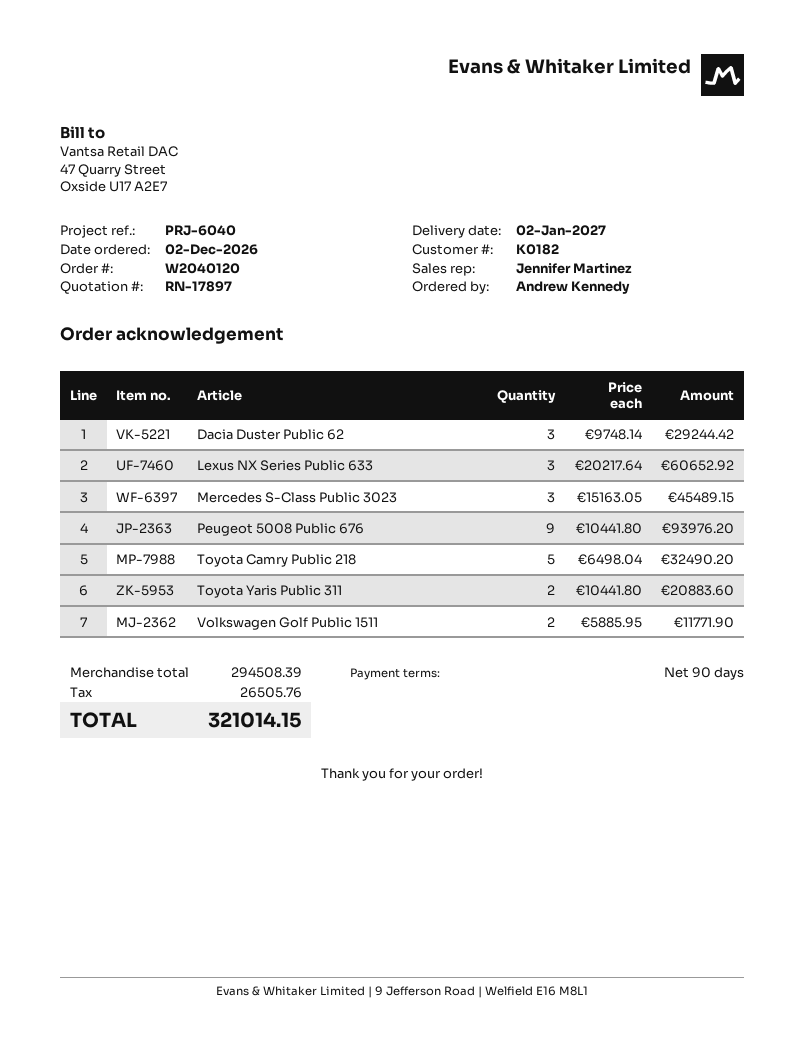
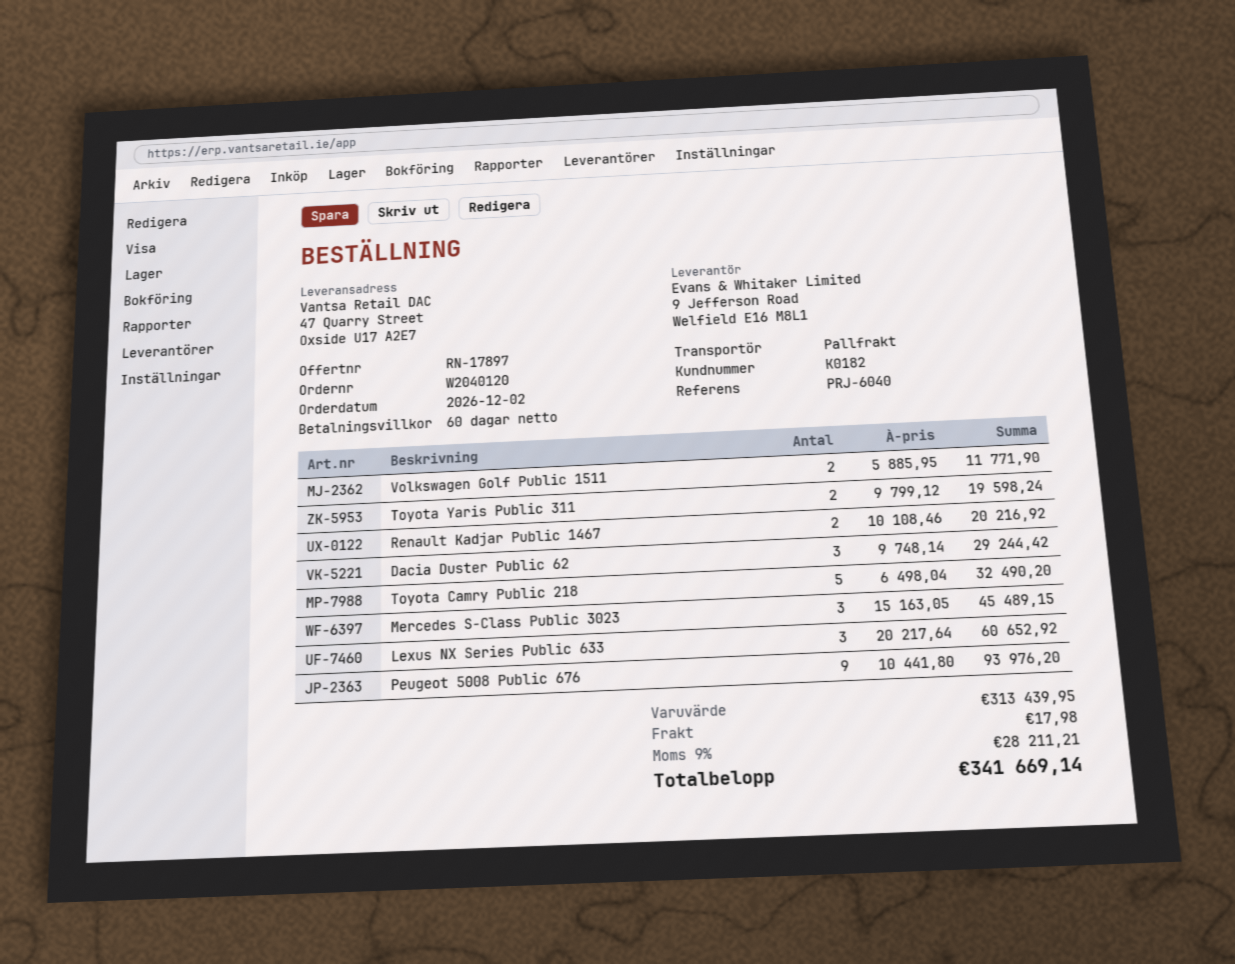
payment terms: 90 days -> 60 days
Toyota Yaris Public 311: 2 x 10441.80 = 20883.60 -> 2 x 9799.12 = 19598.24
Renault Kadjar Public 1467: none -> 2 x 10108.46 = 20216.92
subtotal: 294508.39 -> 313439.95
shipping: none -> 17.98
tax: 26505.76 -> 28211.21
total: 321014.15 -> 341669.14

